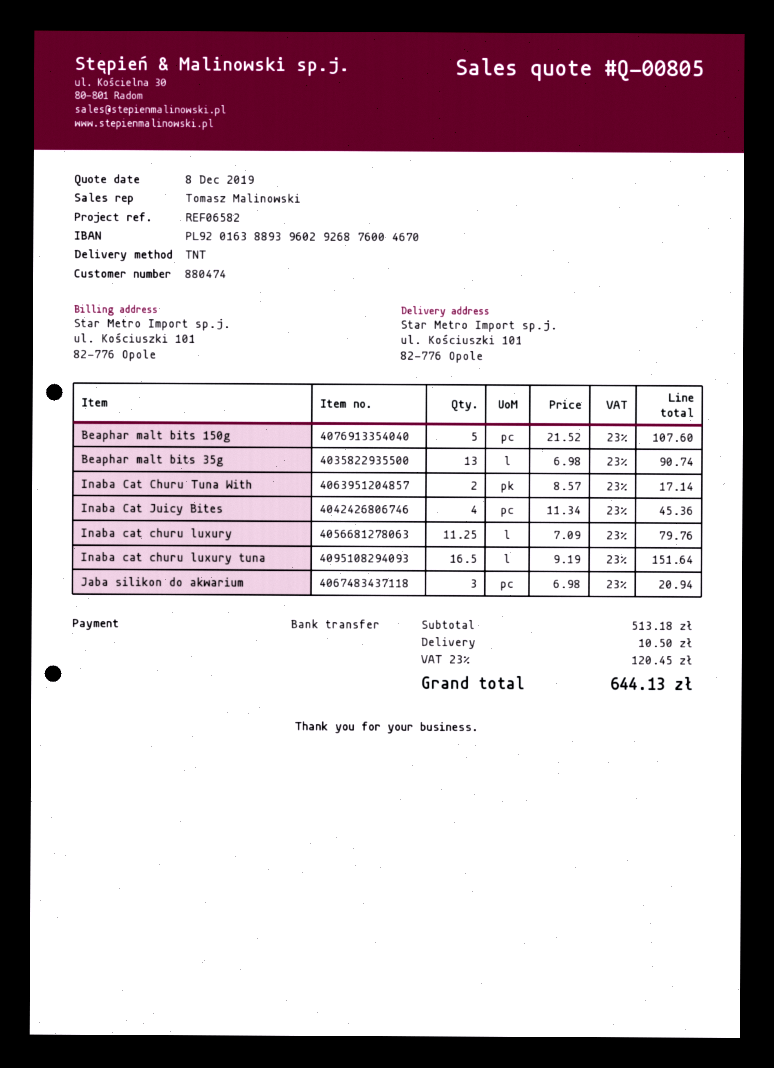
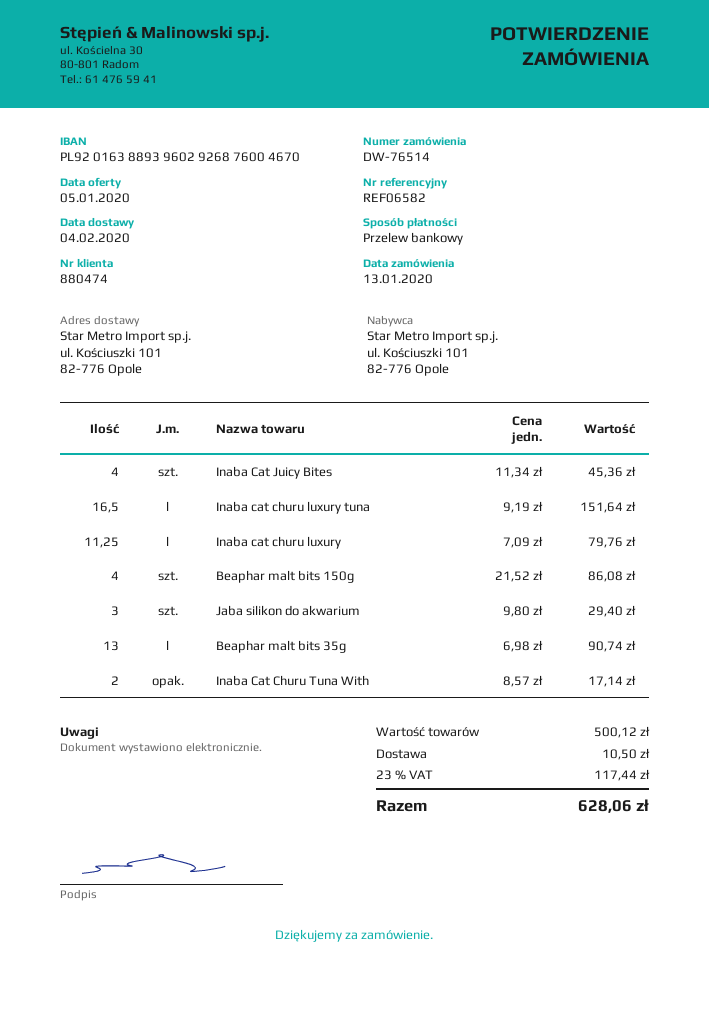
quote date: 2019-12-08 -> 2020-01-05
Beaphar malt bits 150g: 5 x 21.52 = 107.60 -> 4 x 21.52 = 86.08
Jaba silikon do akwarium: 3 x 6.98 = 20.94 -> 3 x 9.80 = 29.40
subtotal: 513.18 -> 500.12
tax: 23% = 120.45 -> 23% = 117.44
total: 644.13 -> 628.06

